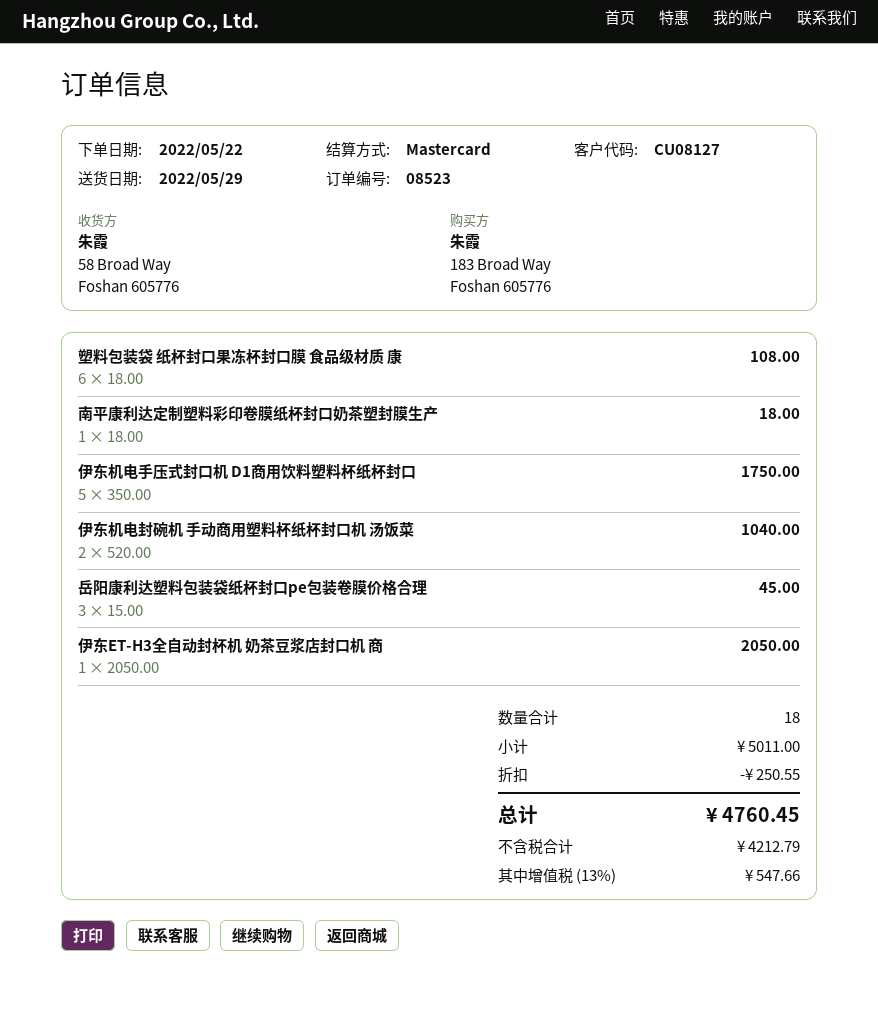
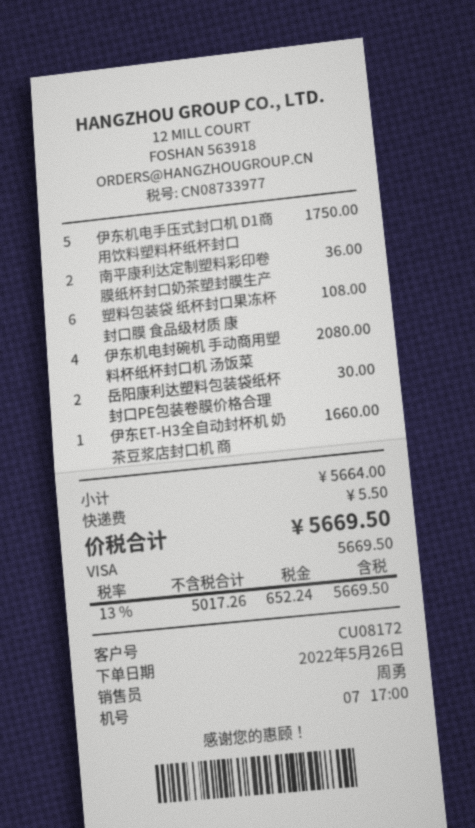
order date: 2022-05-22 -> 2022-05-26
customer number: CU08127 -> CU08172
payment method: Mastercard -> Visa
南平康利达定制塑料彩印卷膜纸杯封口奶茶塑封膜生产: 1 for 18.00 -> 2 for 36.00
伊东机电封碗机 手动商用塑料杯纸杯封口机 汤饭菜: 2 for 1040.00 -> 4 for 2080.00
岳阳康利达塑料包装袋纸杯封口pe包装卷膜价格合理: 3 for 45.00 -> 2 for 30.00
伊东ET-H3全自动封杯机 奶茶豆浆店封口机 商: 1 for 2050.00 -> 1 for 1660.00
subtotal: 5011.00 -> 5664.00
discount: 250.55 -> none
shipping: none -> 5.50
net: 4212.79 -> 5017.26
tax: 13% = 547.66 -> 13% = 652.24
total: 4760.45 -> 5669.50

